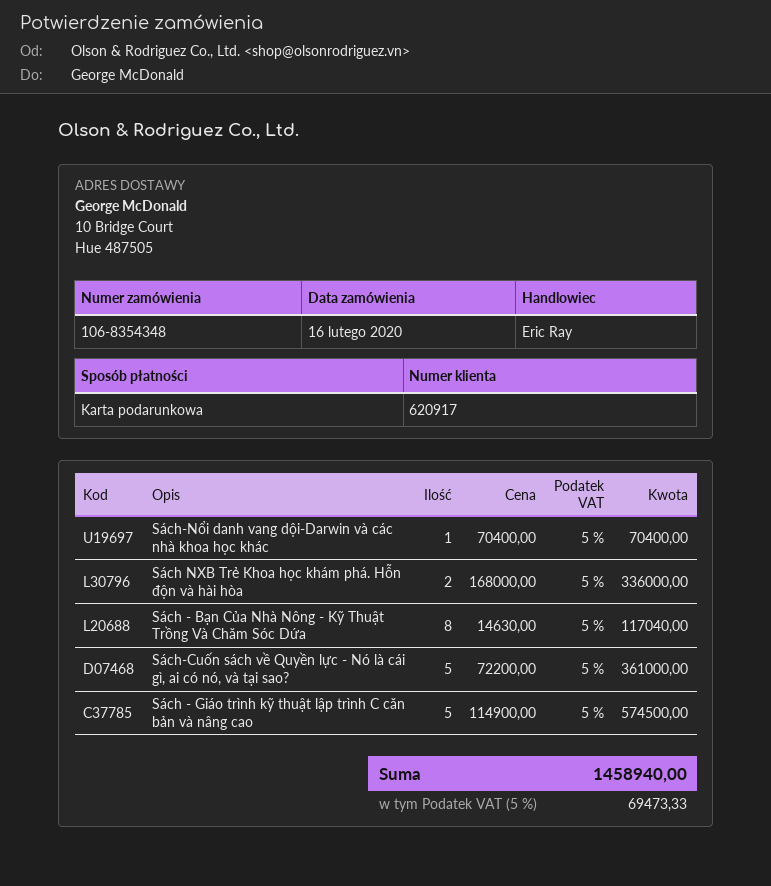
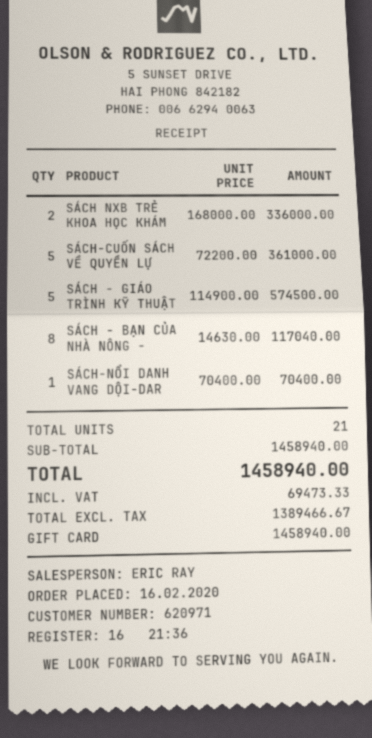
customer number: 620917 -> 620971

